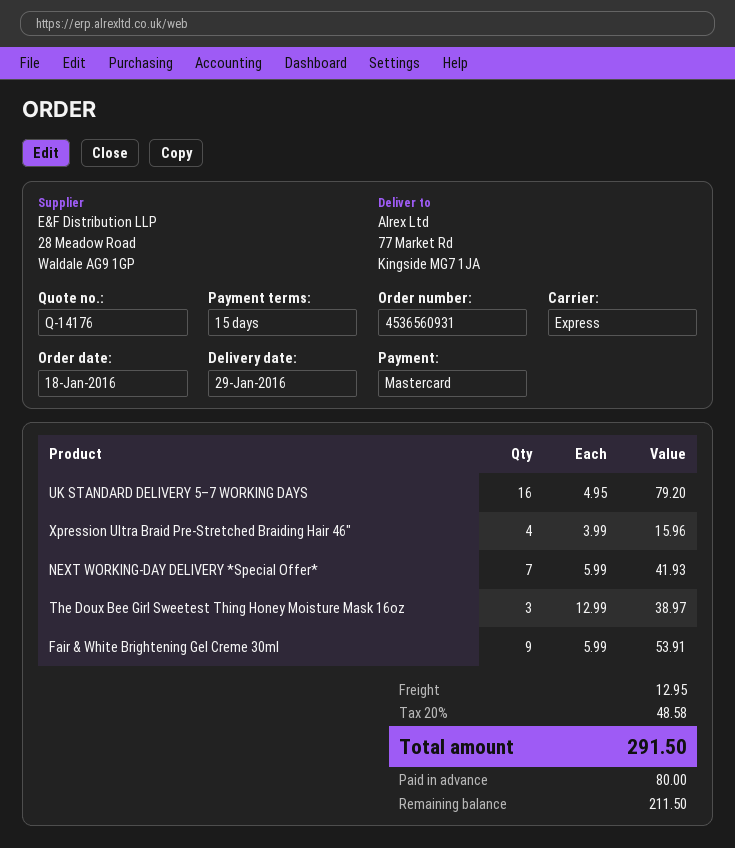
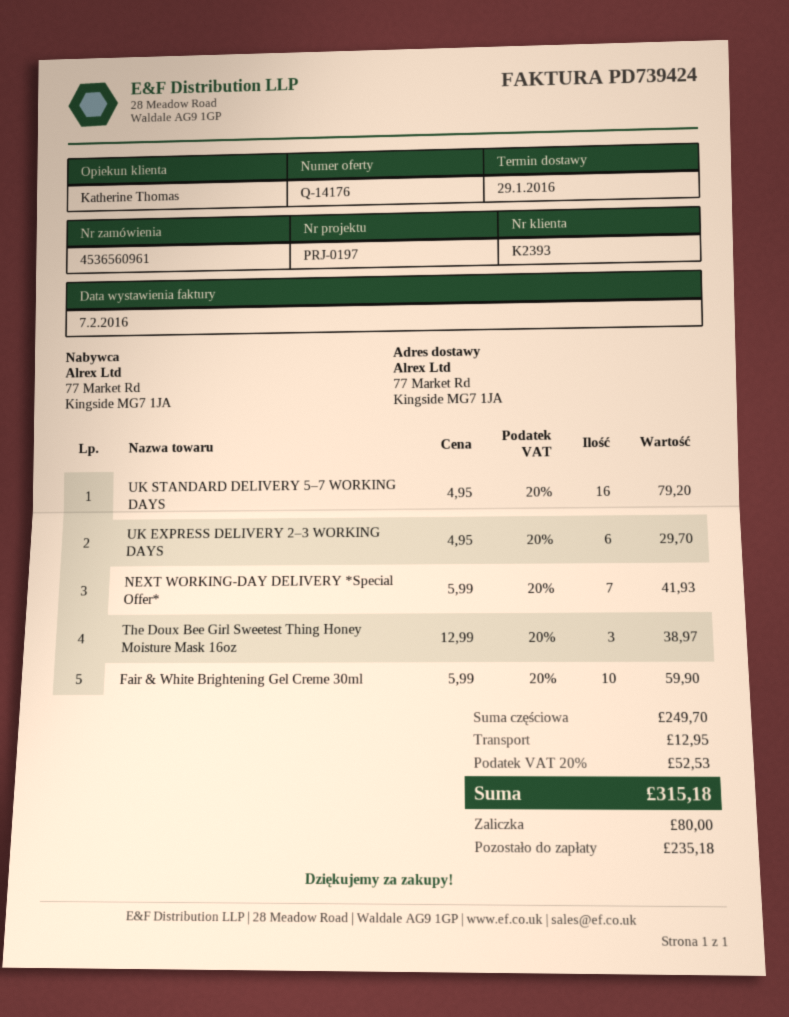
order number: 4536560931 -> 4536560961
Xpression Ultra Braid Pre-Stretched Braiding Hair 46": 4 x 3.99 = 15.96 -> none
Fair & White Brightening Gel Creme 30ml: 9 x 5.99 = 53.91 -> 10 x 5.99 = 59.90
UK EXPRESS DELIVERY 2–3 WORKING DAYS: none -> 6 x 4.95 = 29.70
tax: 20% = 48.58 -> 20% = 52.53
total: 291.50 -> 315.18
balance: 211.50 -> 235.18

